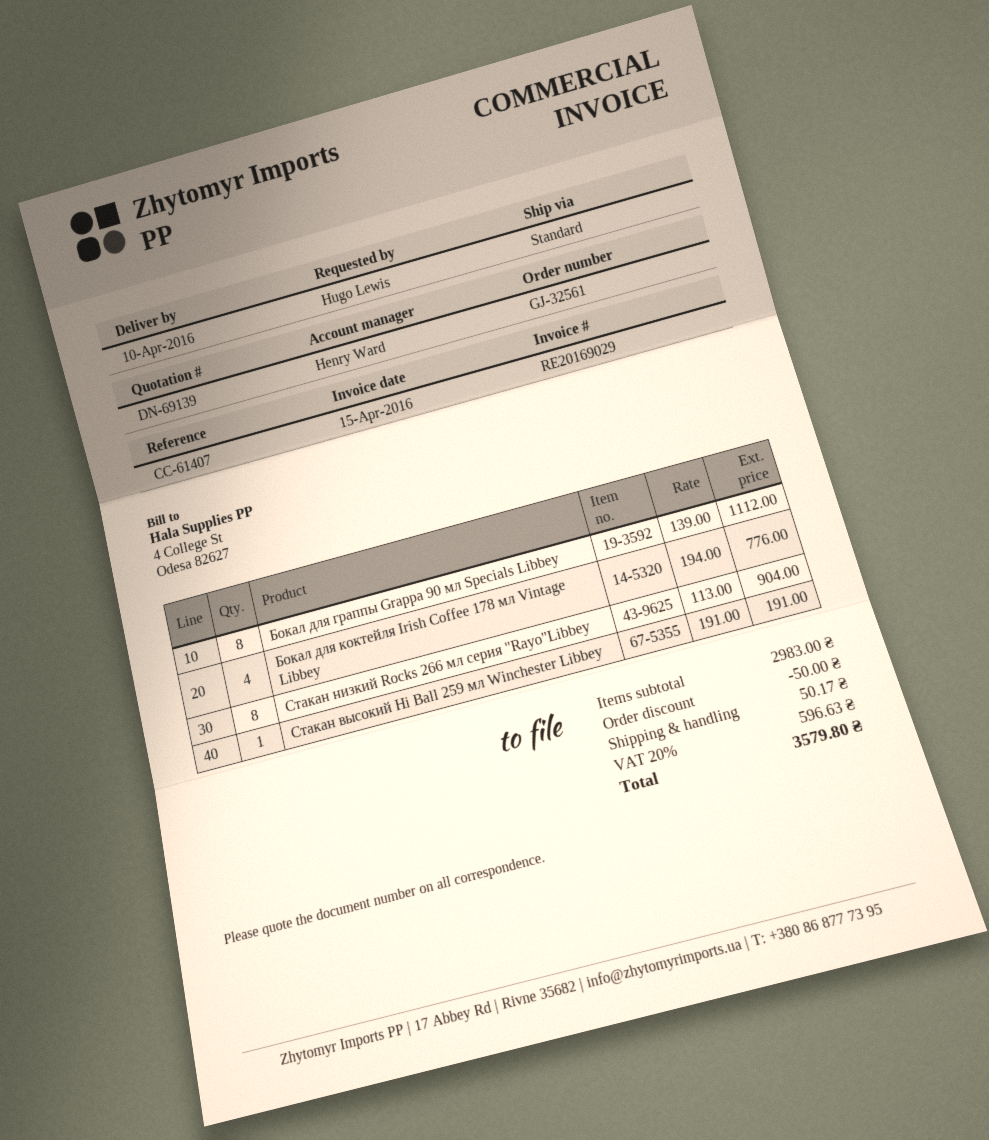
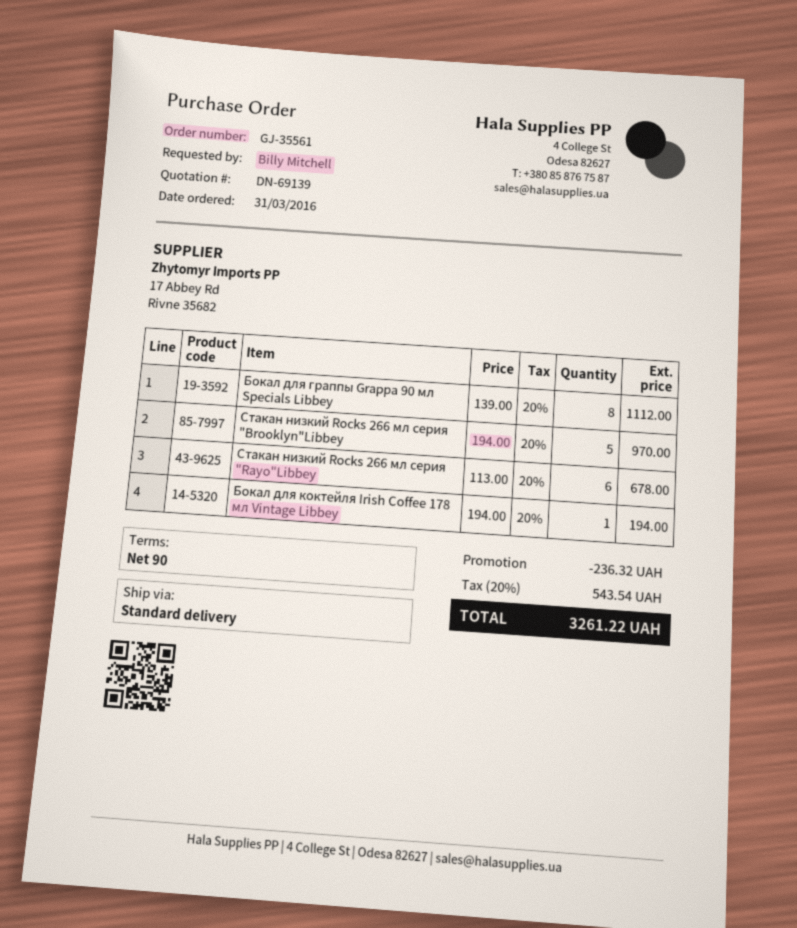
order number: GJ-32561 -> GJ-35561
ordered by: Hugo Lewis -> Billy Mitchell
Бокал для коктейля Irish Coffee 178 мл Vintage Libbey: 4 x 194.00 = 776.00 -> 1 x 194.00 = 194.00
Стакан низкий Rocks 266 мл серия "Rayo"Libbey: 8 x 113.00 = 904.00 -> 6 x 113.00 = 678.00
Стакан высокий Hi Ball 259 мл Winchester Libbey: 1 x 191.00 = 191.00 -> none
Стакан низкий Rocks 266 мл серия "Brooklyn"Libbey: none -> 5 x 194.00 = 970.00
discount: 50.00 -> 236.32
shipping: 50.17 -> none
tax: 20% = 596.63 -> 20% = 543.54
total: 3579.80 -> 3261.22

